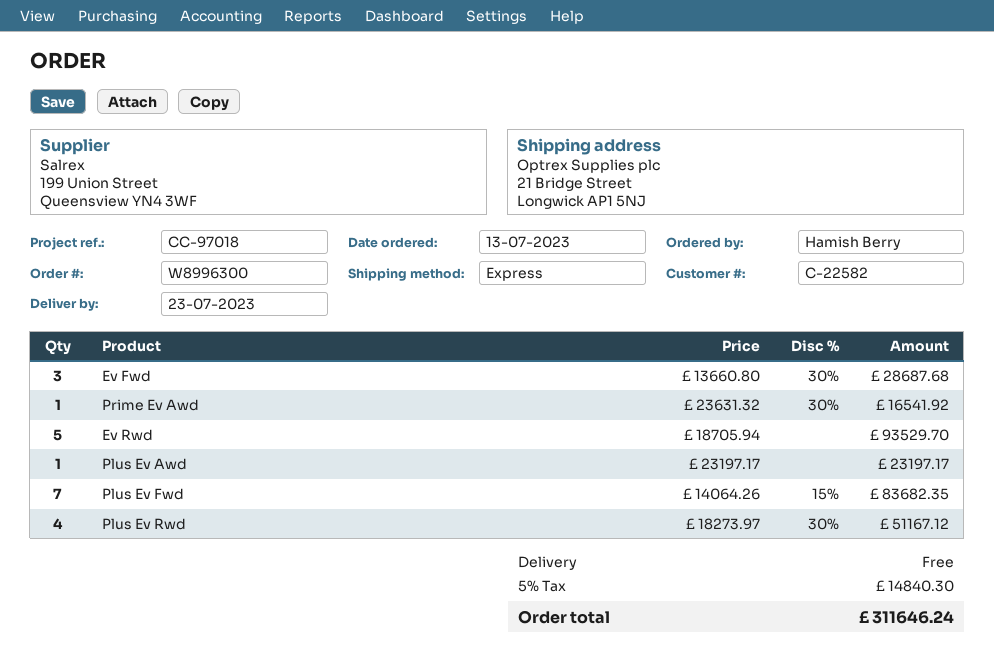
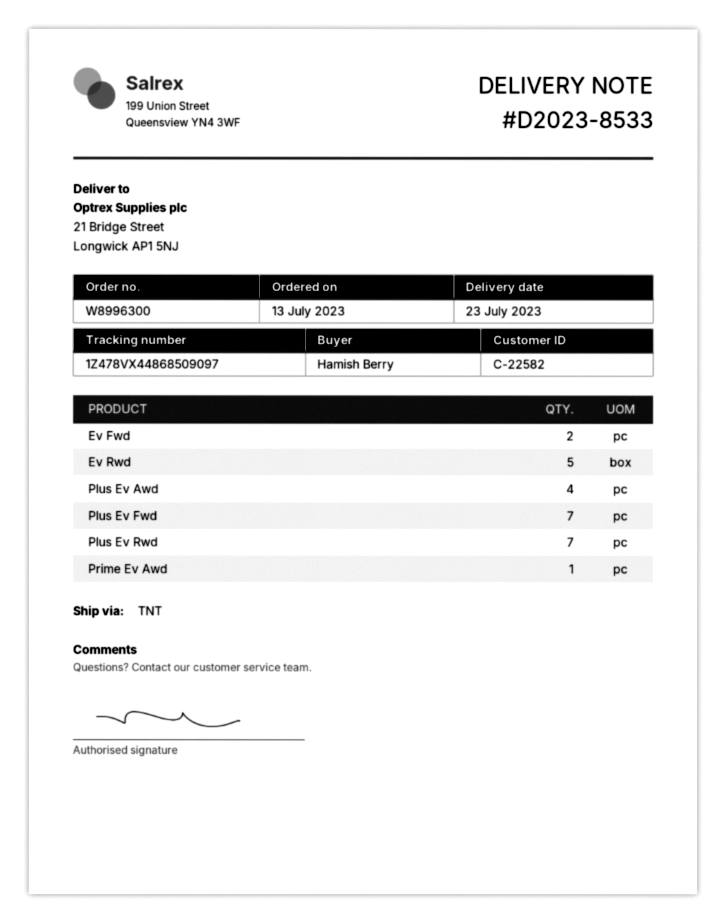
shipping method: express -> TNT
Ev Fwd: 3 -> 2
Plus Ev Awd: 1 -> 4
Plus Ev Rwd: 4 -> 7

